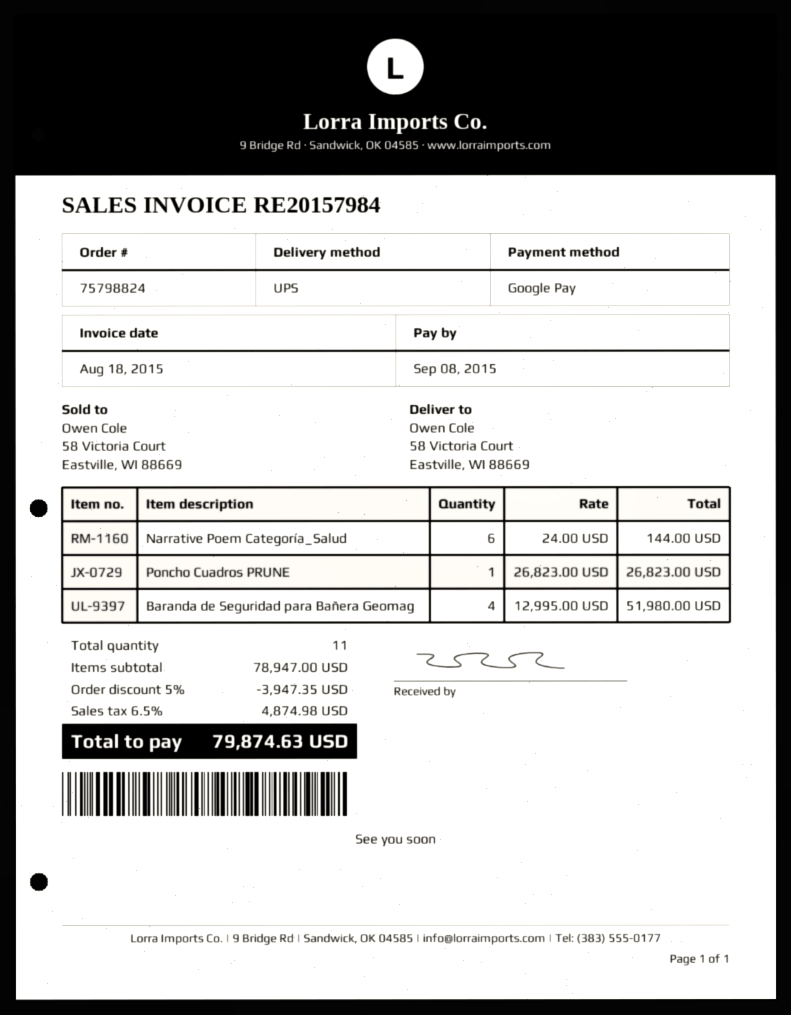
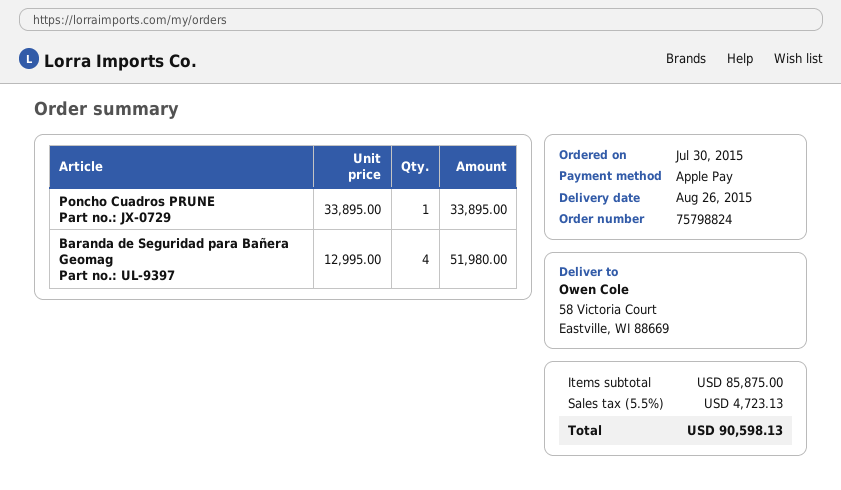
payment method: Google Pay -> Apple Pay
Narrative Poem Categoría_Salud: 6 x 24.00 = 144.00 -> none
Poncho Cuadros PRUNE: 1 x 26823.00 = 26823.00 -> 1 x 33895.00 = 33895.00
subtotal: 78947.00 -> 85875.00
discount: 5% = 3947.35 -> none
tax: 6.5% = 4874.98 -> 5.5% = 4723.13
total: 79874.63 -> 90598.13

